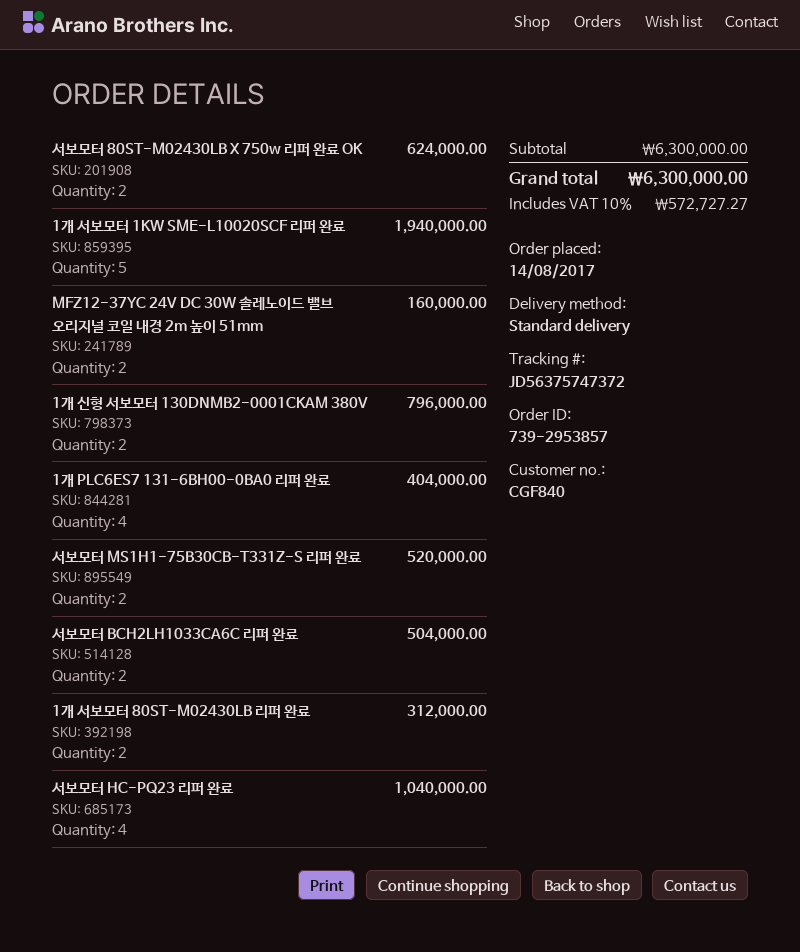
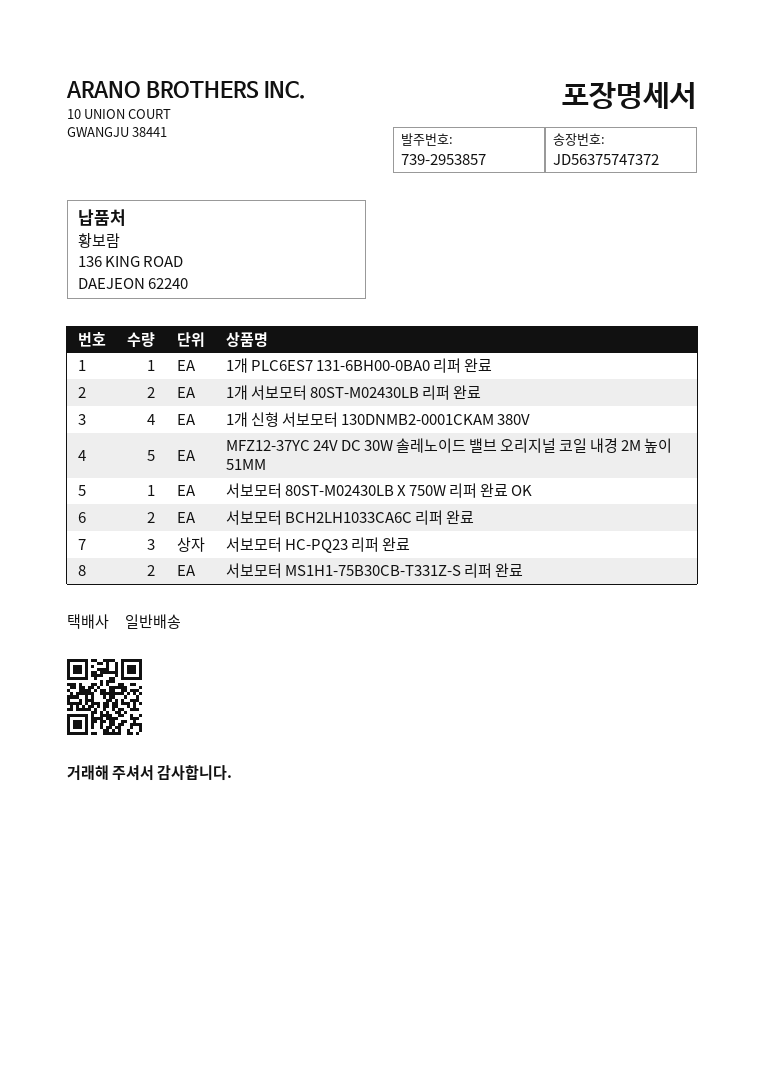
서보모터 80ST-M02430LB X 750w 리퍼 완료 OK: 2 -> 1
1개 서보모터 1KW SME-L10020SCF 리퍼 완료: 5 -> none
MFZ12-37YC 24V DC 30W 솔레노이드 밸브 오리지널 코일 내경 2m 높이 51mm: 2 -> 5
1개 신형 서보모터 130DNMB2-0001CKAM 380V: 2 -> 4
1개 PLC6ES7 131-6BH00-0BA0 리퍼 완료: 4 -> 1
서보모터 HC-PQ23 리퍼 완료: 4 -> 3

